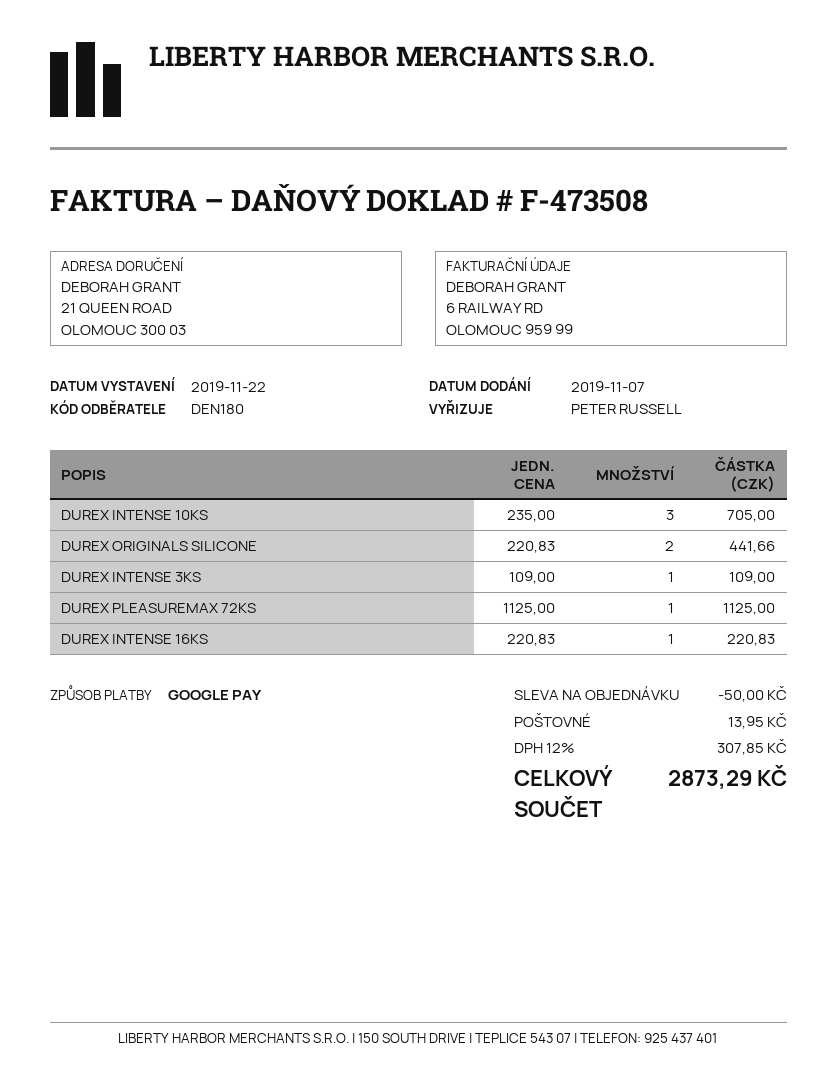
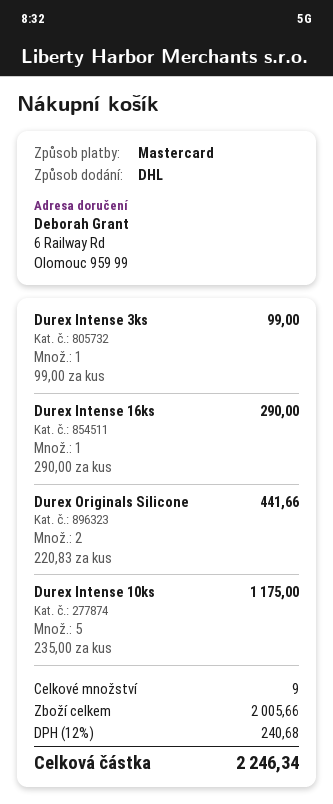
payment method: Google Pay -> Mastercard
ship to: 21 QUEEN ROAD, OLOMOUC 300 03 -> 6 Railway Rd, Olomouc 959 99
DUREX INTENSE 10KS: 3 x 235.00 = 705.00 -> 5 x 235.00 = 1175.00
DUREX INTENSE 3KS: 1 x 109.00 = 109.00 -> 1 x 99.00 = 99.00
DUREX PLEASUREMAX 72KS: 1 x 1125.00 = 1125.00 -> none
DUREX INTENSE 16KS: 1 x 220.83 = 220.83 -> 1 x 290.00 = 290.00
discount: 50.00 -> none
shipping: 13.95 -> none
tax: 12% = 307.85 -> 12% = 240.68
total: 2873.29 -> 2246.34

